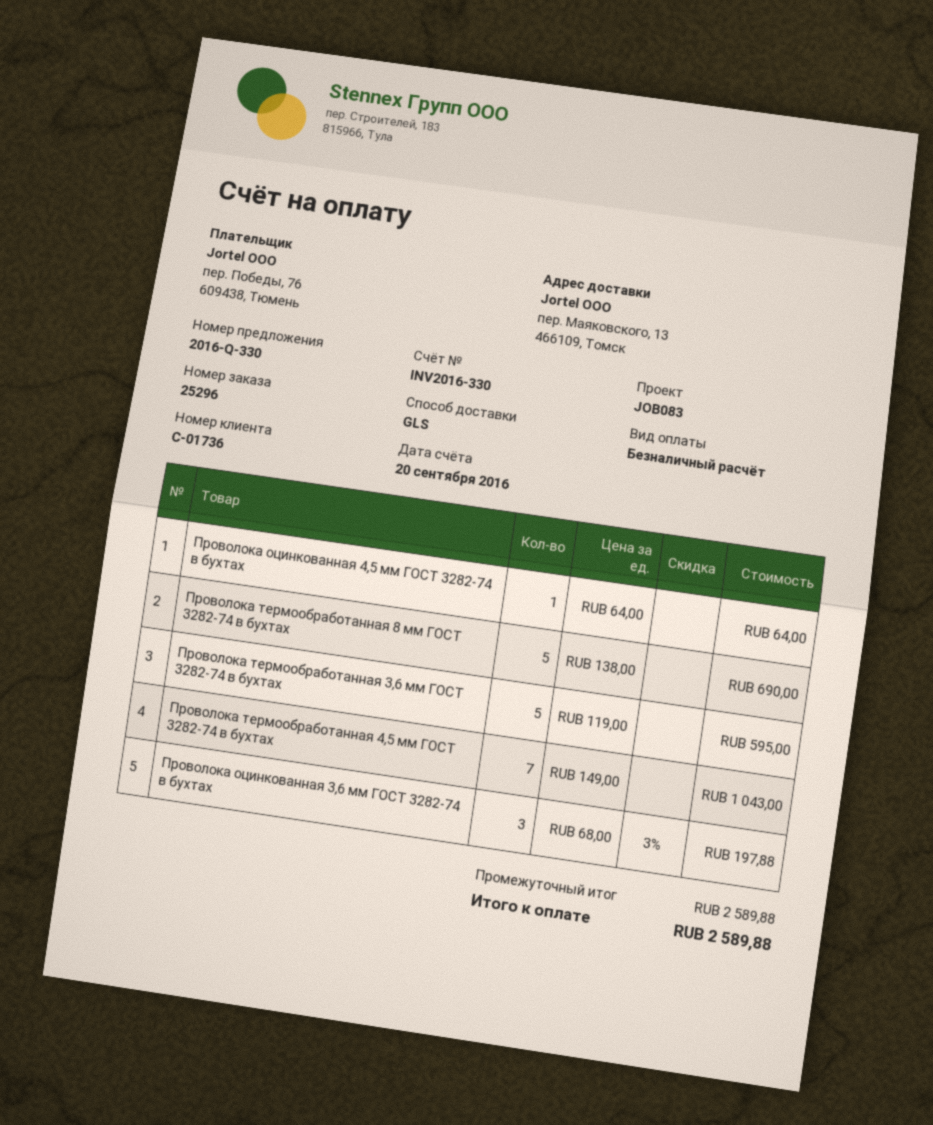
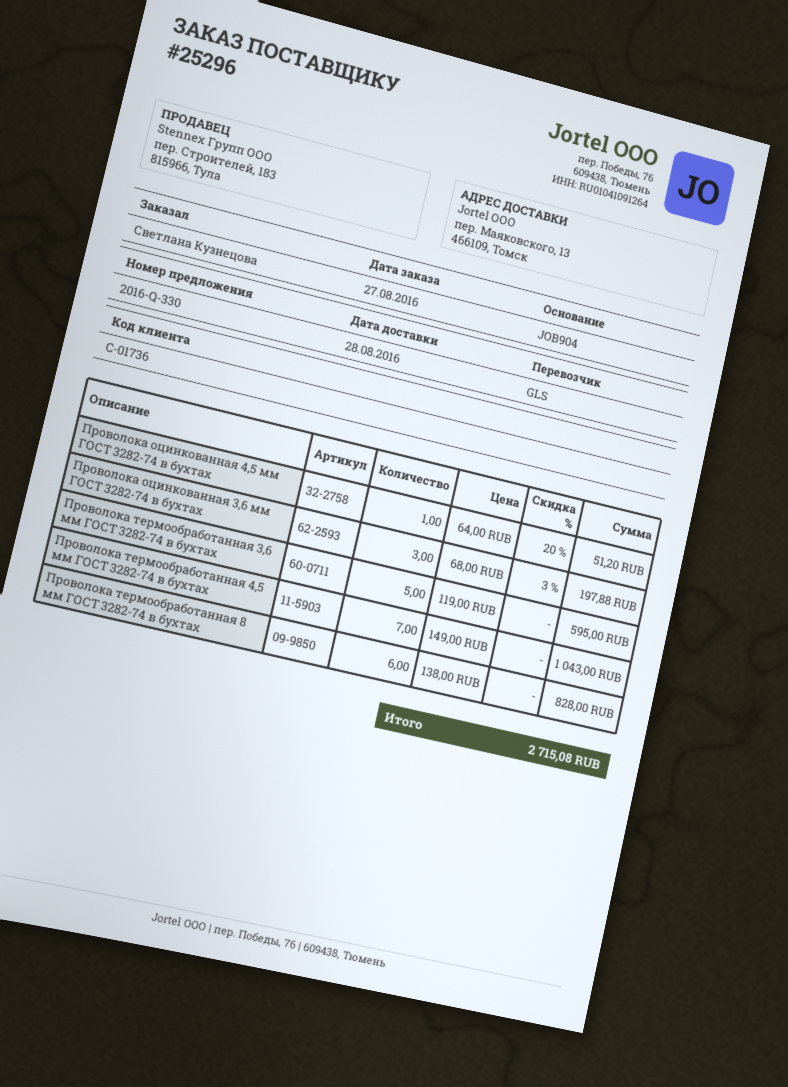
reference: JOB083 -> JOB904
Проволока оцинкованная 4,5 мм ГОСТ 3282-74 в бухтах: 1 x 64.00 = 64.00 -> 1 x 64.00 - 20% = 51.20
Проволока термообработанная 8 мм ГОСТ 3282-74 в бухтах: 5 x 138.00 = 690.00 -> 6 x 138.00 = 828.00
total: 2589.88 -> 2715.08

